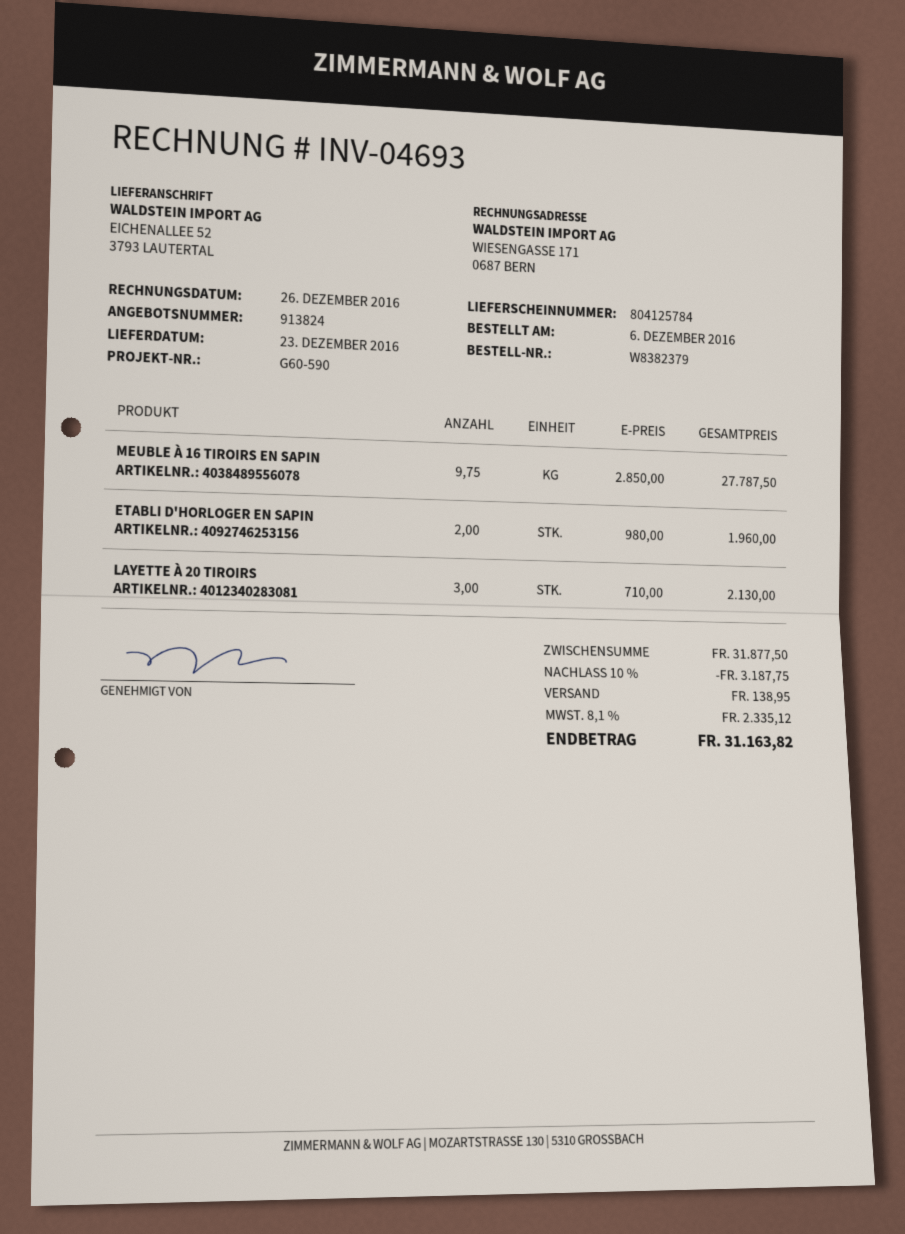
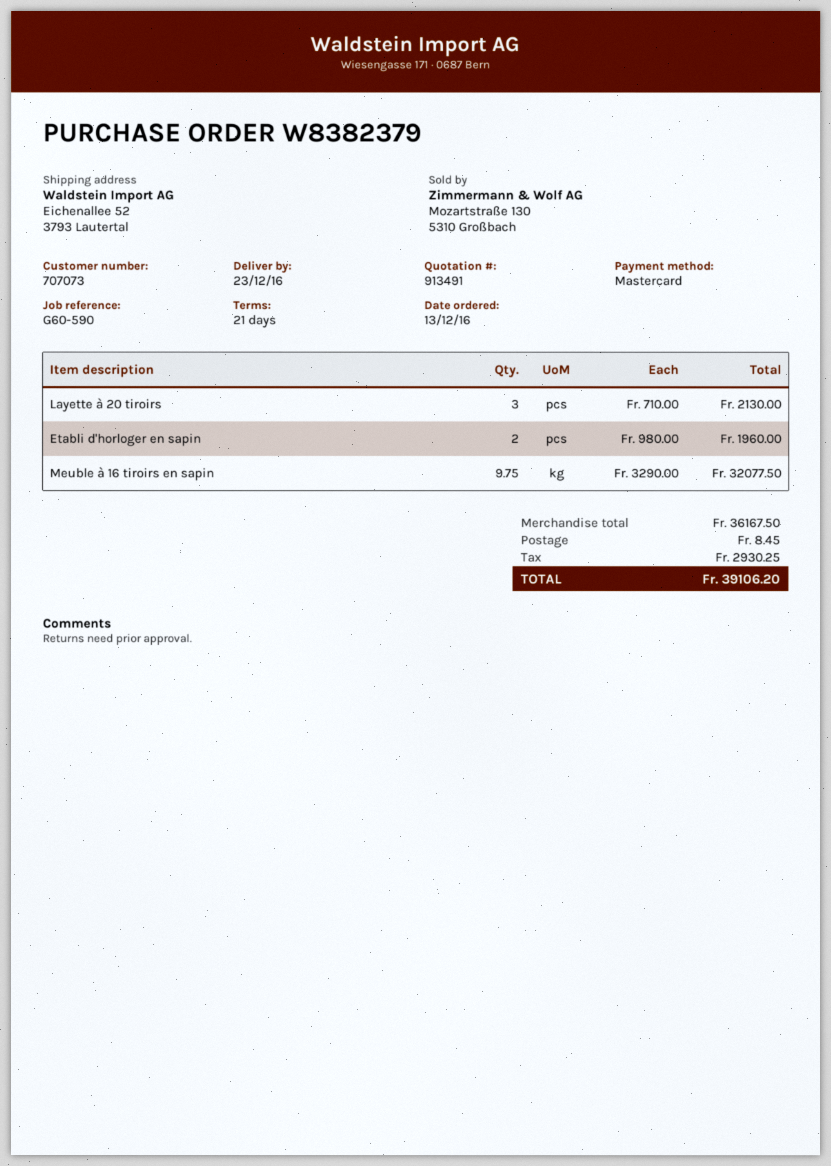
quote number: 913824 -> 913491
order date: 2016-12-06 -> 2016-12-13
MEUBLE À 16 TIROIRS EN SAPIN: 9.75 x 2850.00 = 27787.50 -> 9.75 x 3290.00 = 32077.50
subtotal: 31877.50 -> 36167.50
discount: 10% = 3187.75 -> none
shipping: 138.95 -> 8.45
tax: 2335.12 -> 2930.25
total: 31163.82 -> 39106.20

